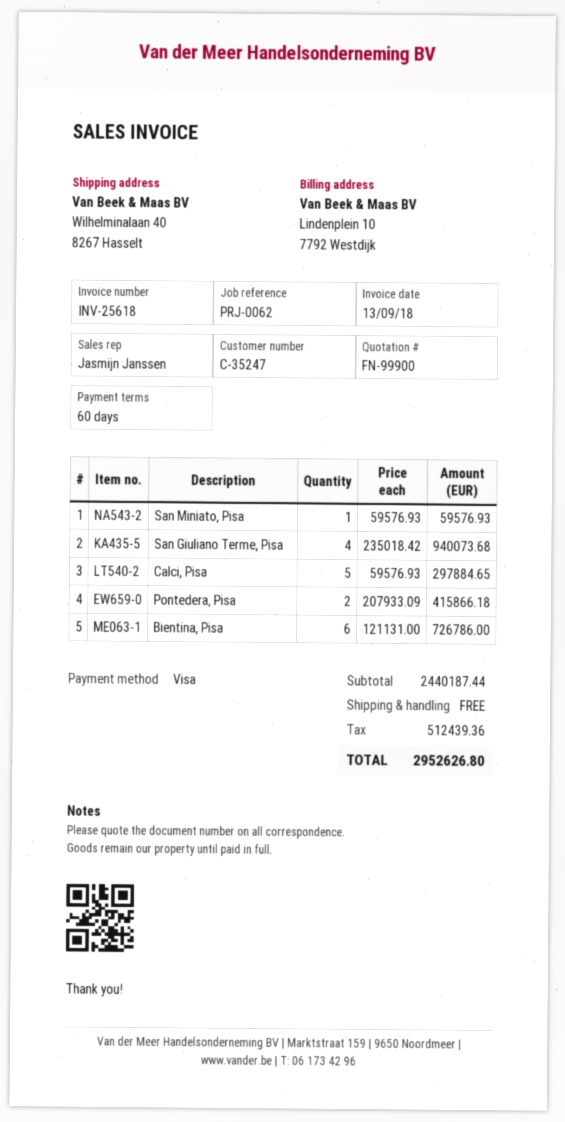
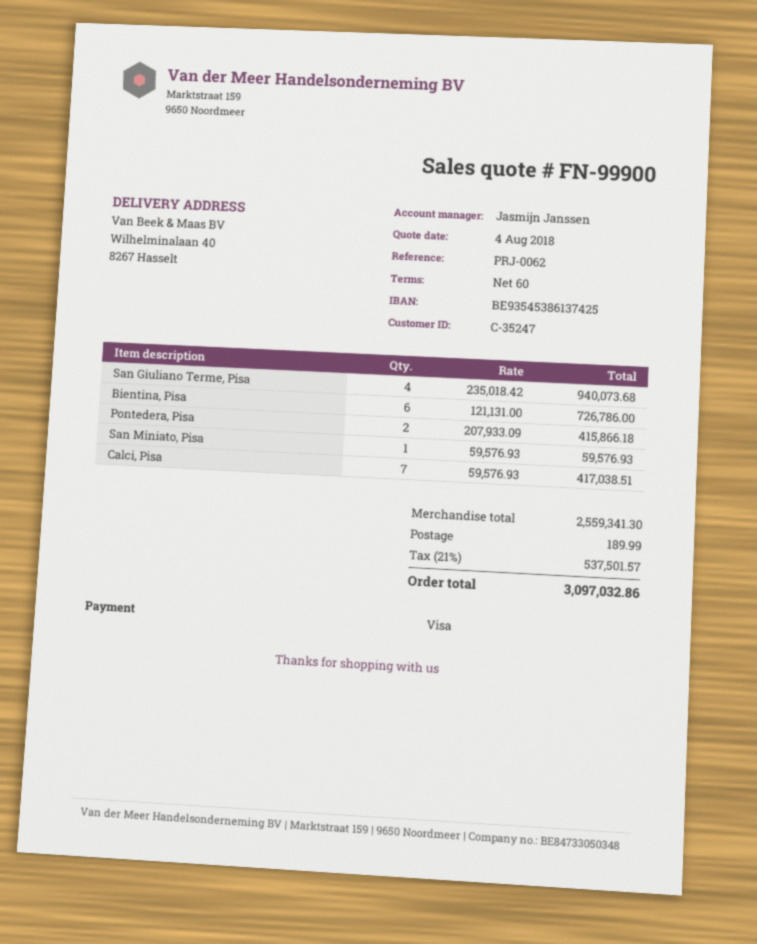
Calci, Pisa: 5 x 59576.93 = 297884.65 -> 7 x 59576.93 = 417038.51
subtotal: 2440187.44 -> 2559341.30
shipping: 0.00 -> 189.99
tax: 512439.36 -> 537501.57
total: 2952626.80 -> 3097032.86

